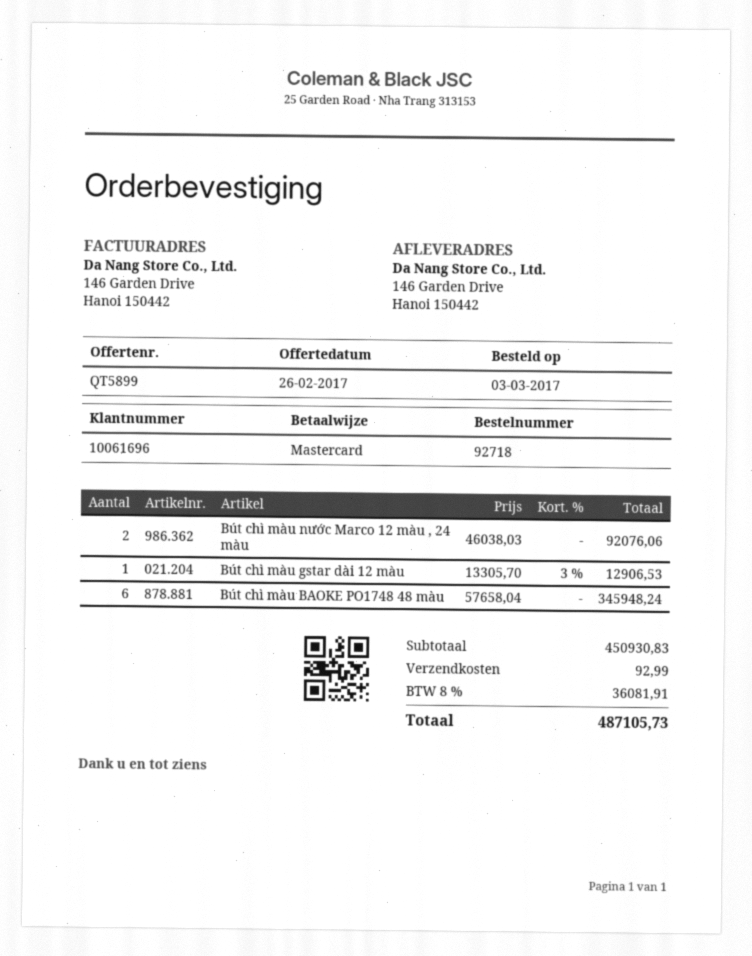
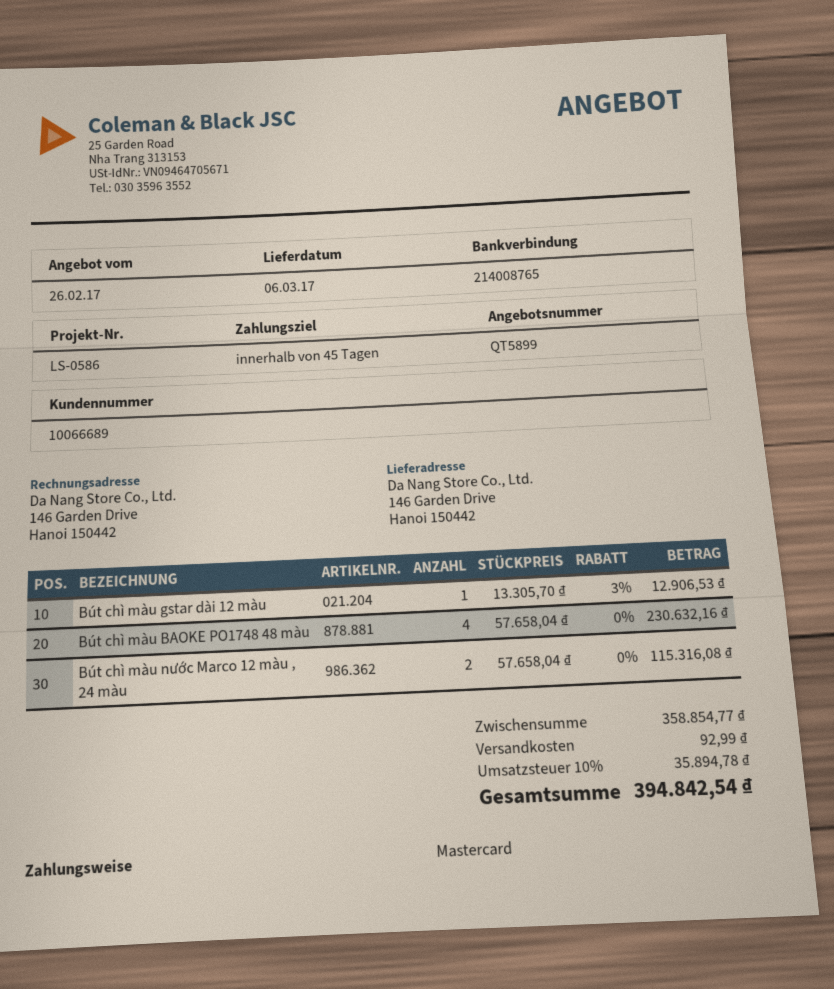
customer number: 10061696 -> 10066689
Bút chì màu nước Marco 12 màu , 24 màu: 2 x 46038.03 = 92076.06 -> 2 x 57658.04 = 115316.08
Bút chì màu BAOKE PO1748 48 màu: 6 x 57658.04 = 345948.24 -> 4 x 57658.04 = 230632.16
subtotal: 450930.83 -> 358854.77
tax: 8% = 36081.91 -> 10% = 35894.78
total: 487105.73 -> 394842.54

